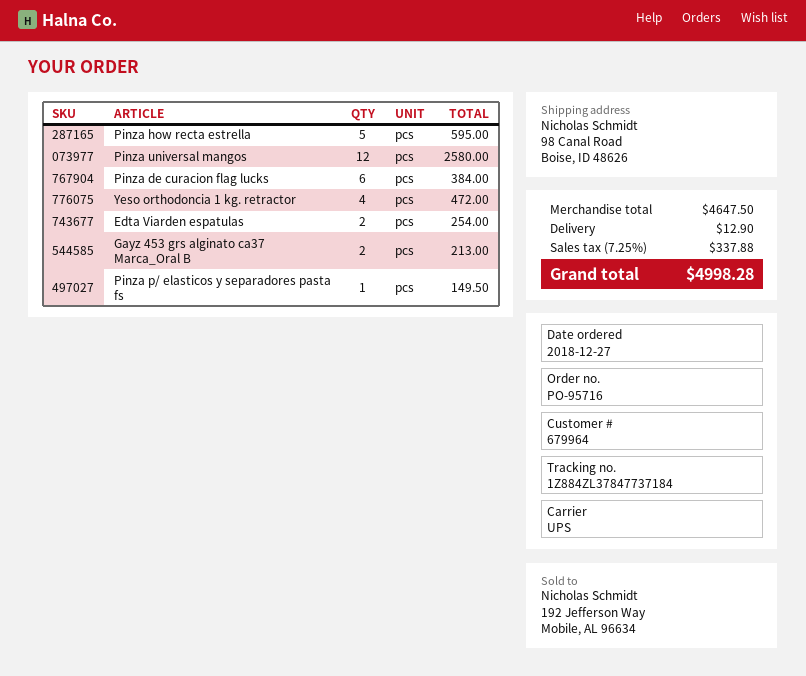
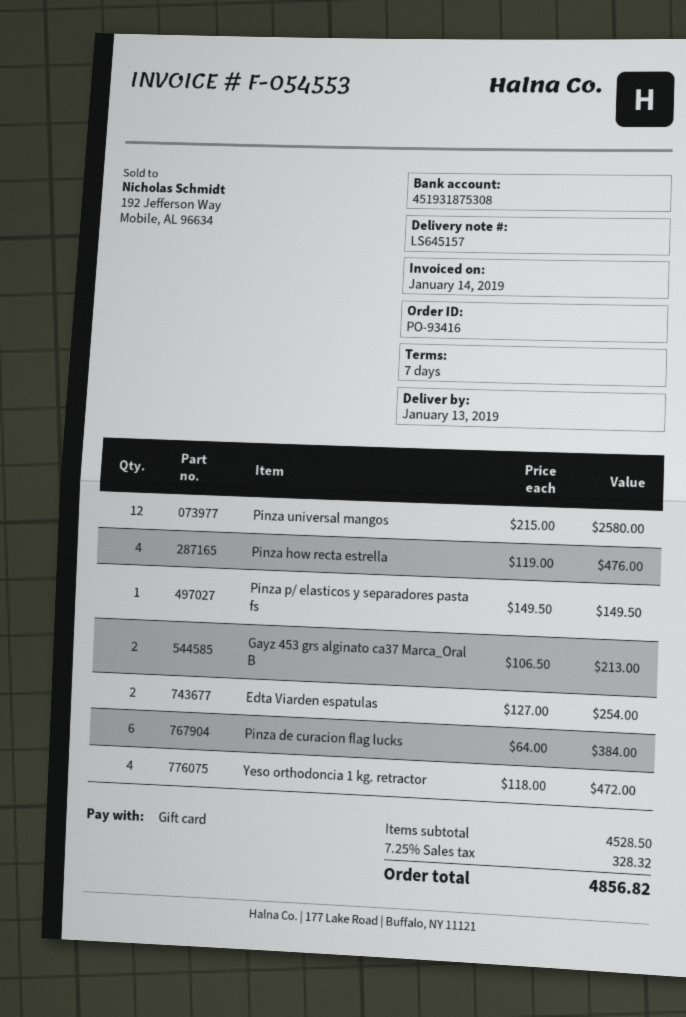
order number: PO-95716 -> PO-93416
Pinza how recta estrella: 5 for 595.00 -> 4 for 476.00
subtotal: 4647.50 -> 4528.50
shipping: 12.90 -> none
tax: 7.25% = 337.88 -> 7.25% = 328.32
total: 4998.28 -> 4856.82

